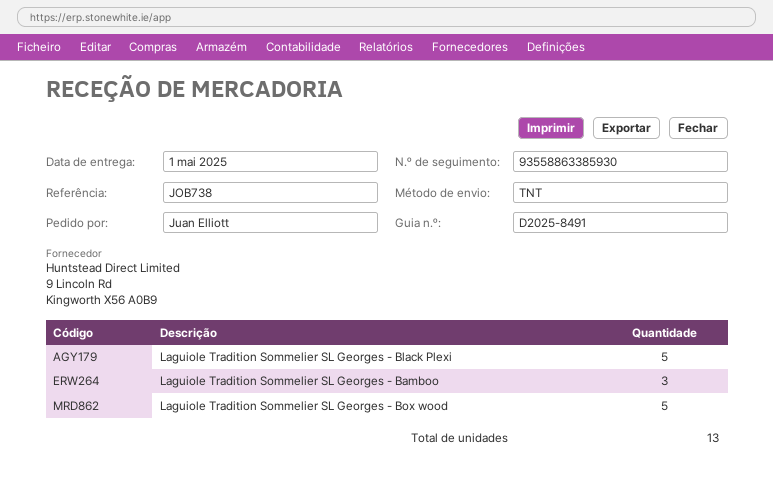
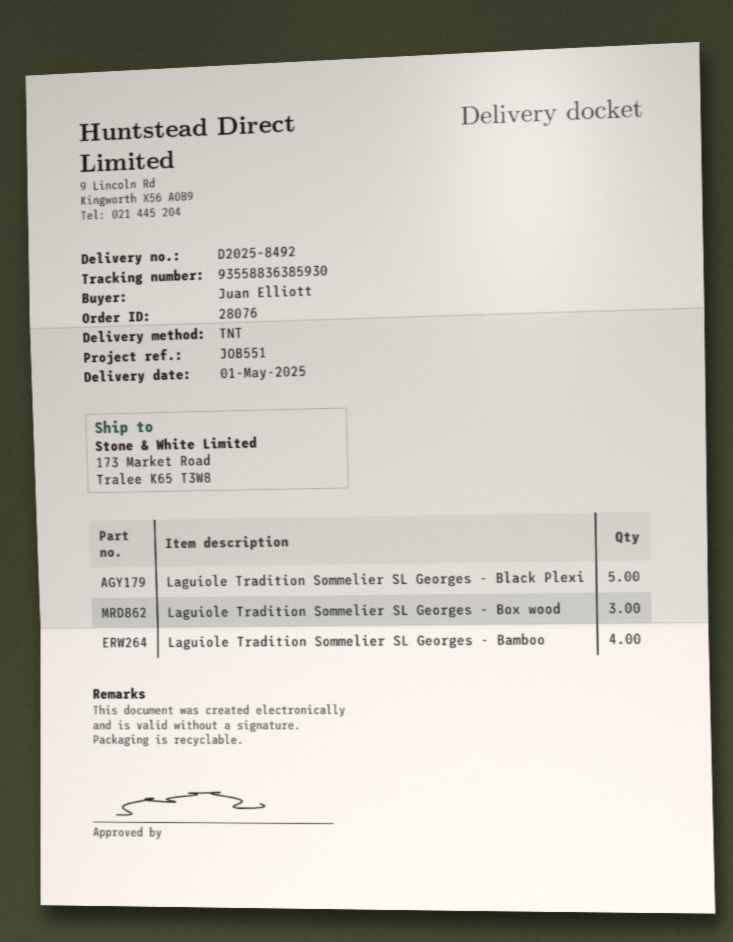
delivery note number: D2025-8491 -> D2025-8492
reference: JOB738 -> JOB551
tracking number: 93558863385930 -> 93558836385930
Laguiole Tradition Sommelier SL Georges - Bamboo: 3 -> 4
Laguiole Tradition Sommelier SL Georges - Box wood: 5 -> 3

